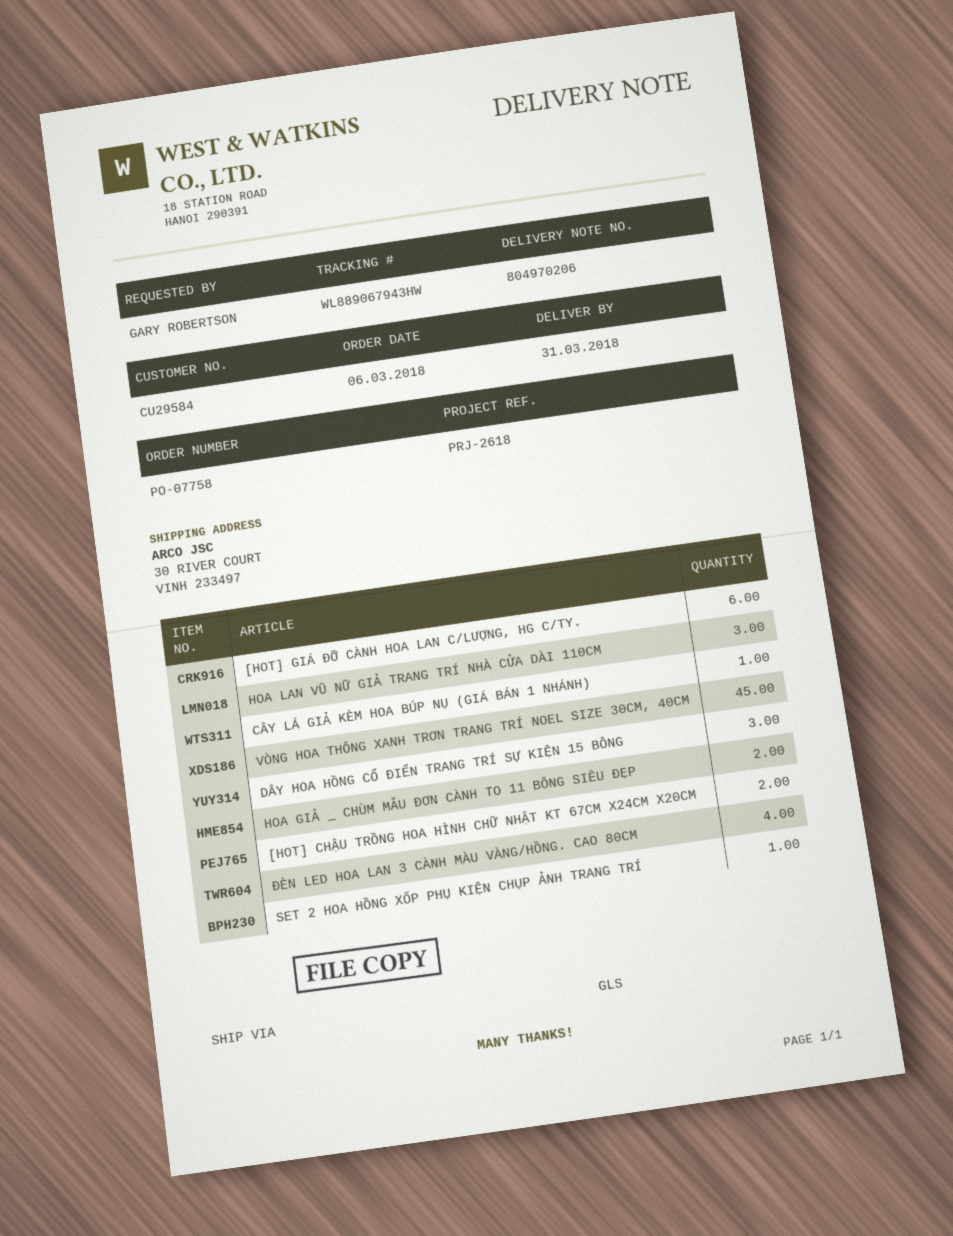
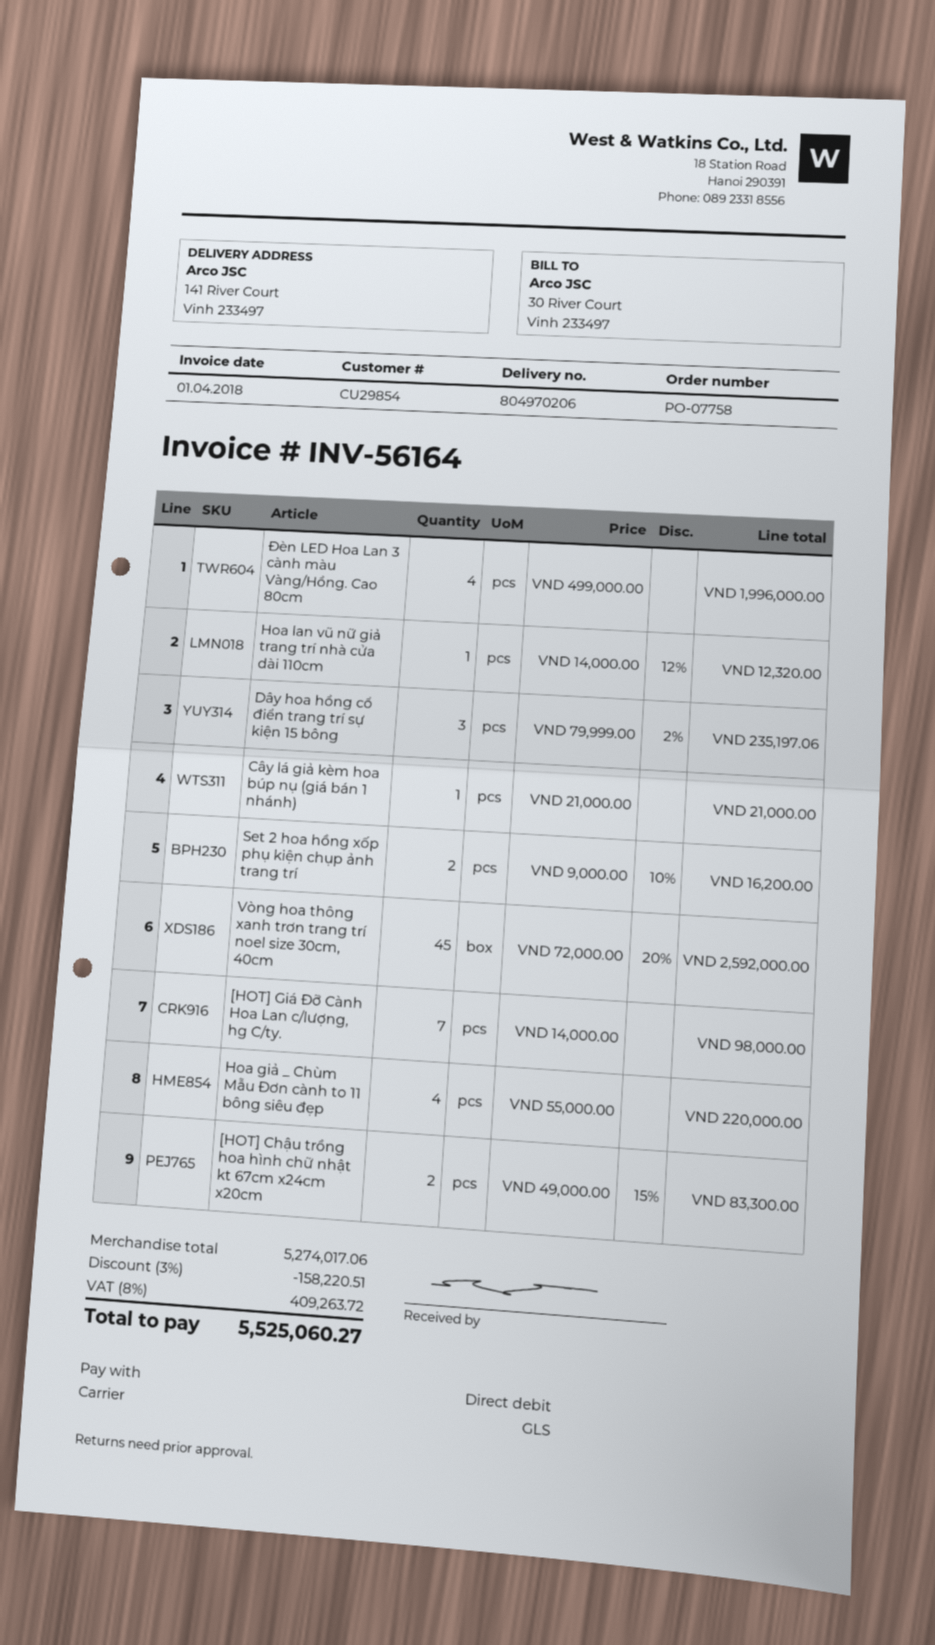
customer number: CU29584 -> CU29854
ship to: 30 RIVER COURT, VINH 233497 -> 141 River Court, Vinh 233497
[HOT] GIÁ ĐỠ CÀNH HOA LAN C/LƯỢNG, HG C/TY.: 6 -> 7
HOA LAN VŨ NỮ GIẢ TRANG TRÍ NHÀ CỬA DÀI 110CM: 3 -> 1
HOA GIẢ _ CHÙM MẪU ĐƠN CÀNH TO 11 BÔNG SIÊU ĐẸP: 2 -> 4
SET 2 HOA HỒNG XỐP PHỤ KIỆN CHỤP ẢNH TRANG TRÍ: 1 -> 2

